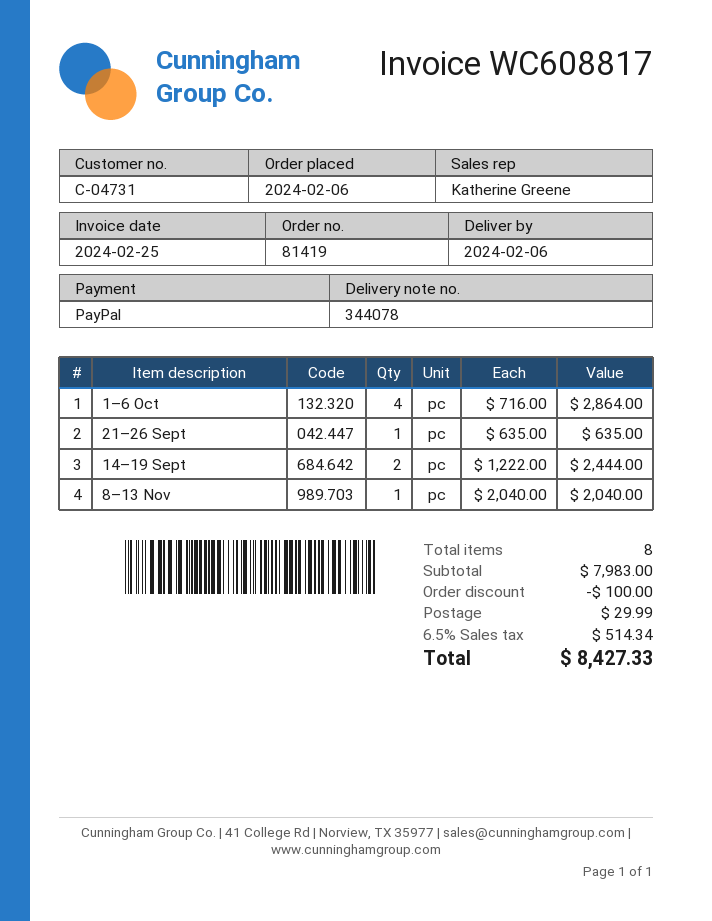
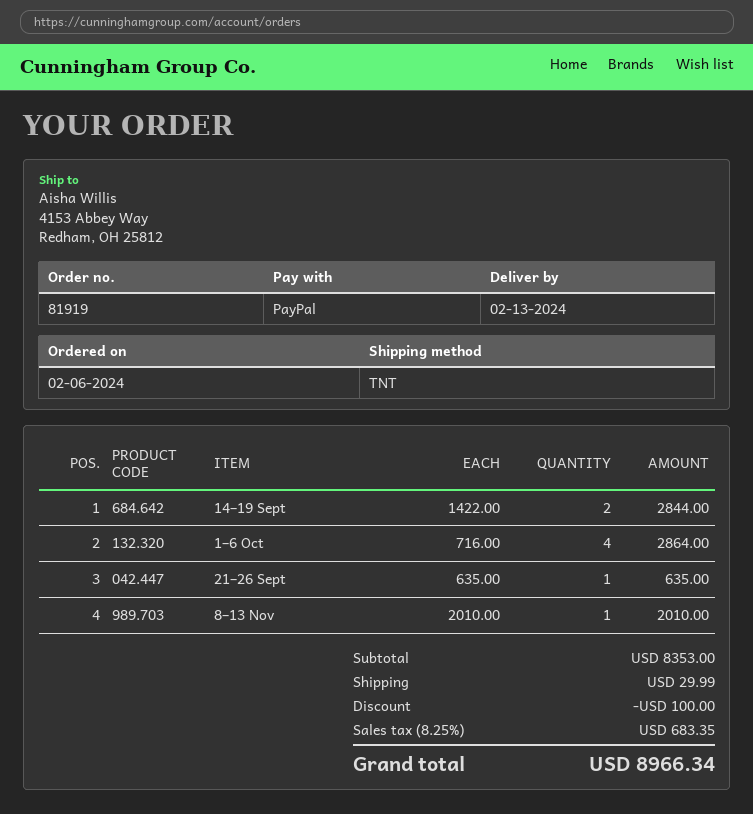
order number: 81419 -> 81919
delivery date: 2024-02-06 -> 2024-02-13
14–19 Sept: 2 x 1222.00 = 2444.00 -> 2 x 1422.00 = 2844.00
8–13 Nov: 1 x 2040.00 = 2040.00 -> 1 x 2010.00 = 2010.00
subtotal: 7983.00 -> 8353.00
tax: 6.5% = 514.34 -> 8.25% = 683.35
total: 8427.33 -> 8966.34

